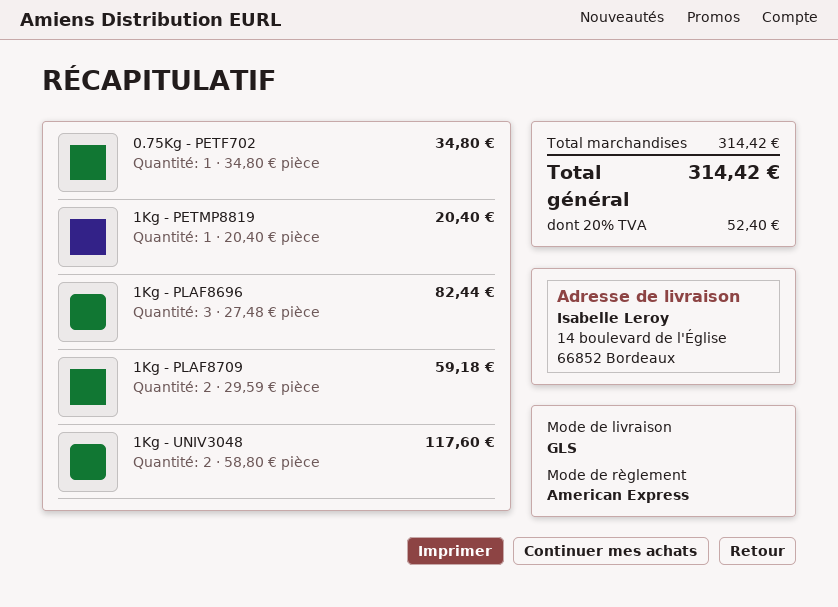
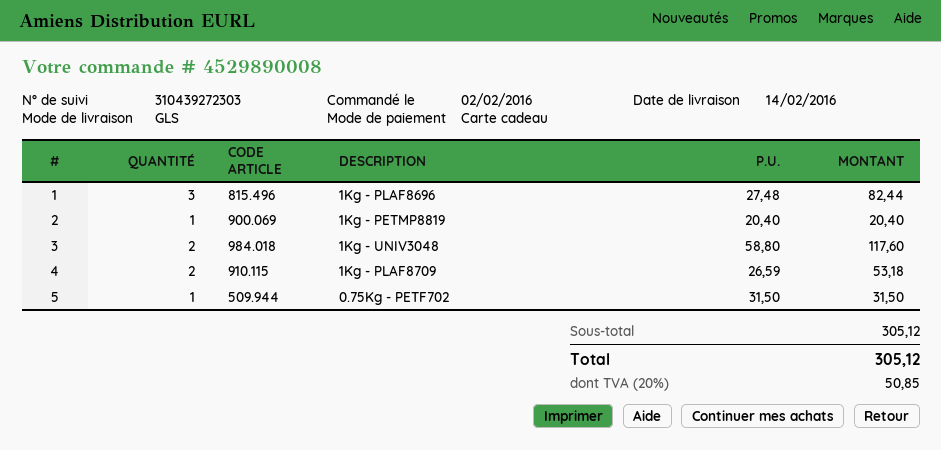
payment method: American Express -> gift card
0.75Kg - PETF702: 1 x 34.80 = 34.80 -> 1 x 31.50 = 31.50
1Kg - PLAF8709: 2 x 29.59 = 59.18 -> 2 x 26.59 = 53.18
subtotal: 314.42 -> 305.12
tax: 20% = 52.40 -> 20% = 50.85
total: 314.42 -> 305.12

